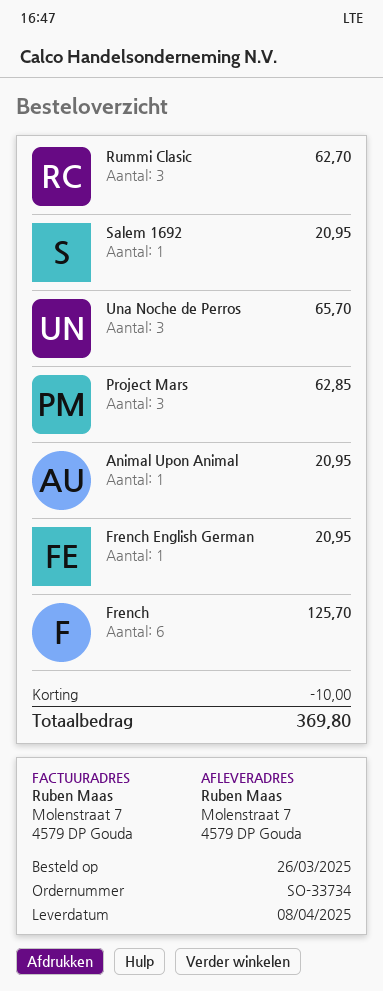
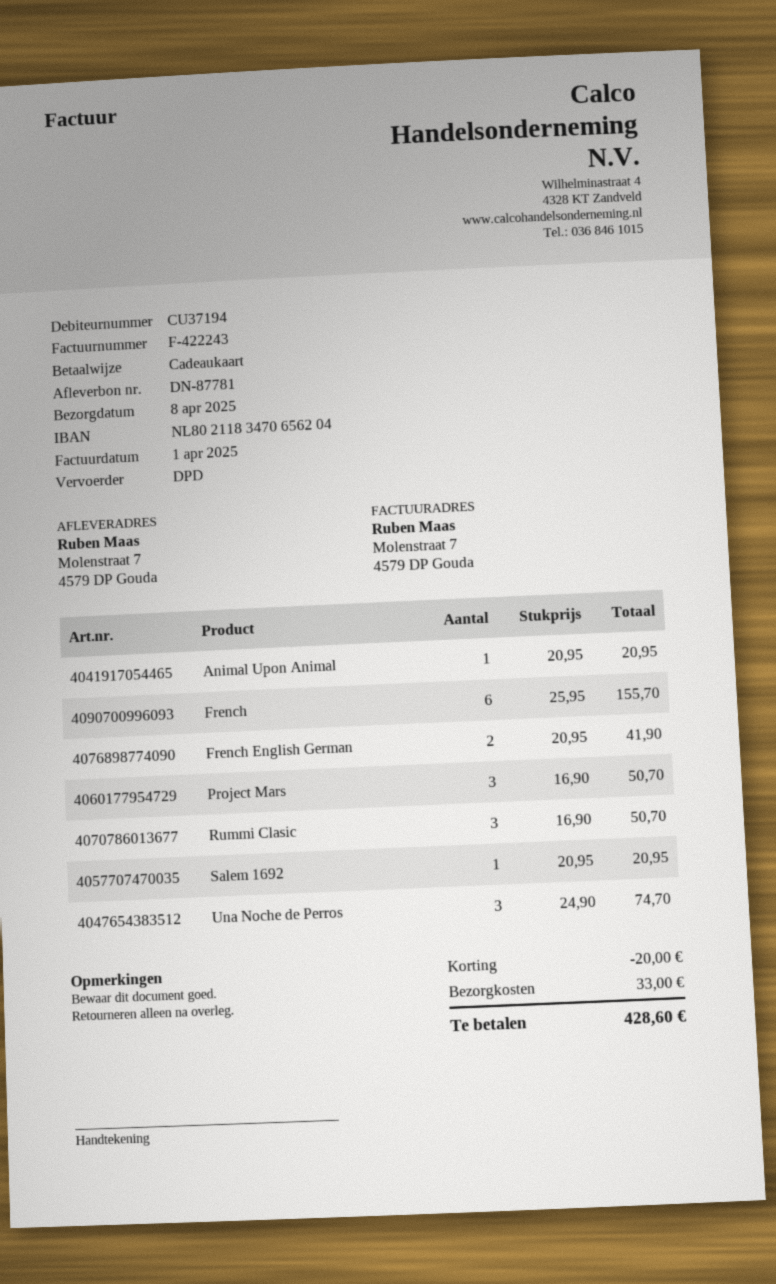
Rummi Clasic: 3 for 62.70 -> 3 for 50.70
Una Noche de Perros: 3 for 65.70 -> 3 for 74.70
Project Mars: 3 for 62.85 -> 3 for 50.70
French English German: 1 for 20.95 -> 2 for 41.90
French: 6 for 125.70 -> 6 for 155.70
discount: 10.00 -> 20.00
shipping: none -> 33.00
total: 369.80 -> 428.60

